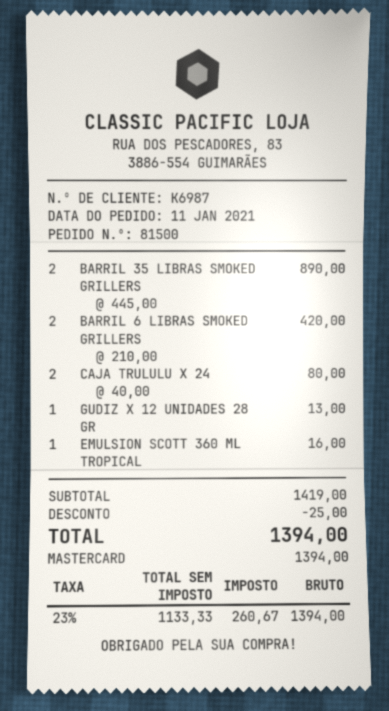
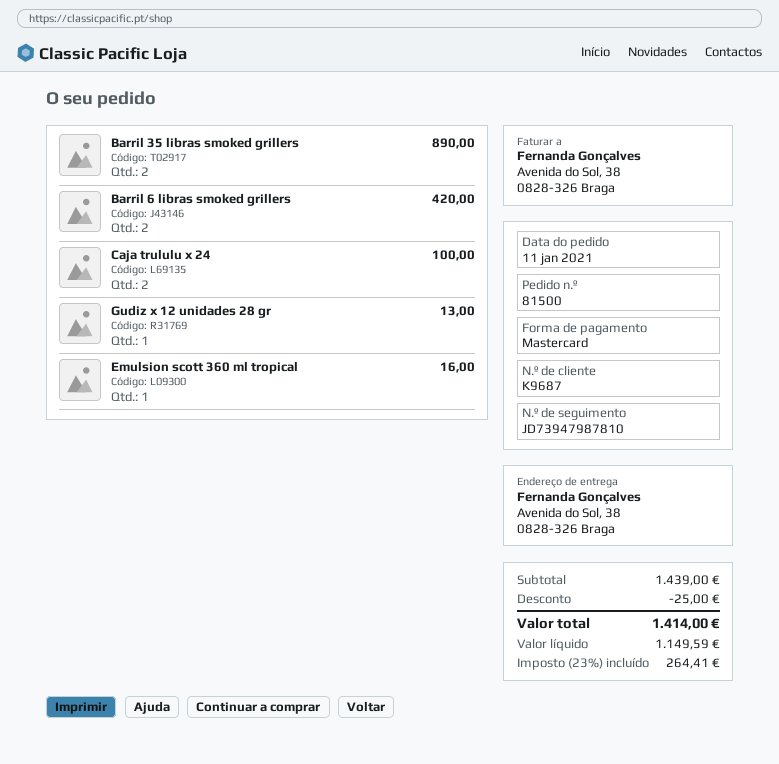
customer number: K6987 -> K9687
CAJA TRULULU X 24: 2 for 80.00 -> 2 for 100.00
subtotal: 1419.00 -> 1439.00
net: 1133.33 -> 1149.59
tax: 23% = 260.67 -> 23% = 264.41
total: 1394.00 -> 1414.00

